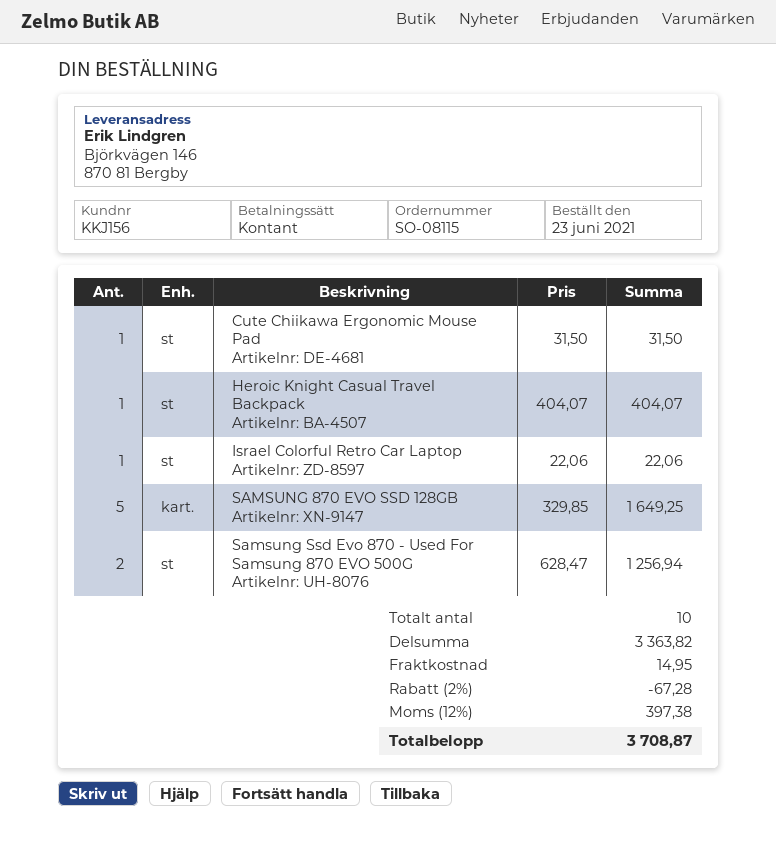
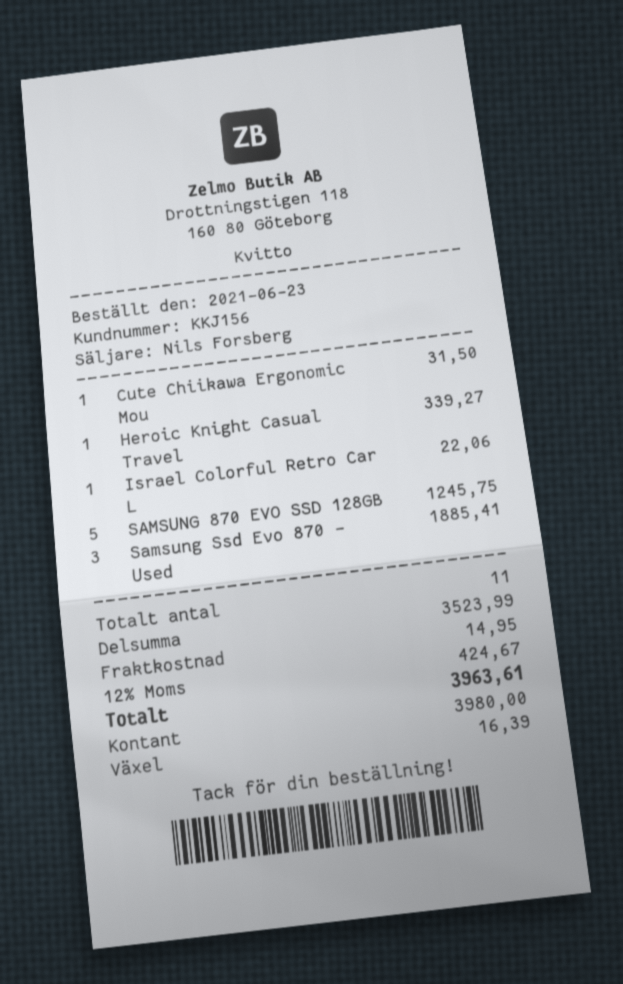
Heroic Knight Casual Travel Backpack: 1 for 404.07 -> 1 for 339.27
SAMSUNG 870 EVO SSD 128GB: 5 for 1649.25 -> 5 for 1245.75
Samsung Ssd Evo 870 - Used For Samsung 870 EVO 500G: 2 for 1256.94 -> 3 for 1885.41
total quantity: 10 -> 11
subtotal: 3363.82 -> 3523.99
discount: 2% = 67.28 -> none
tax: 12% = 397.38 -> 12% = 424.67
total: 3708.87 -> 3963.61

